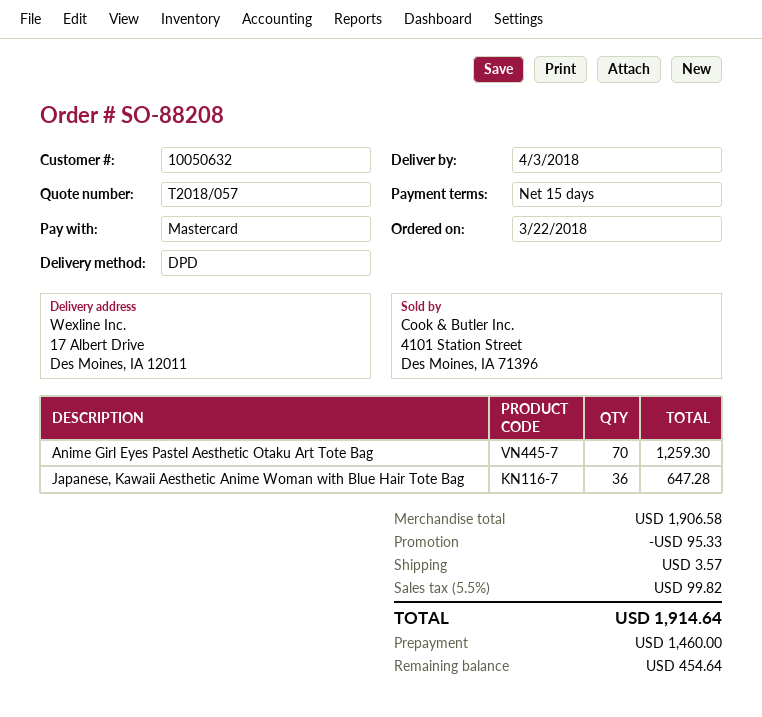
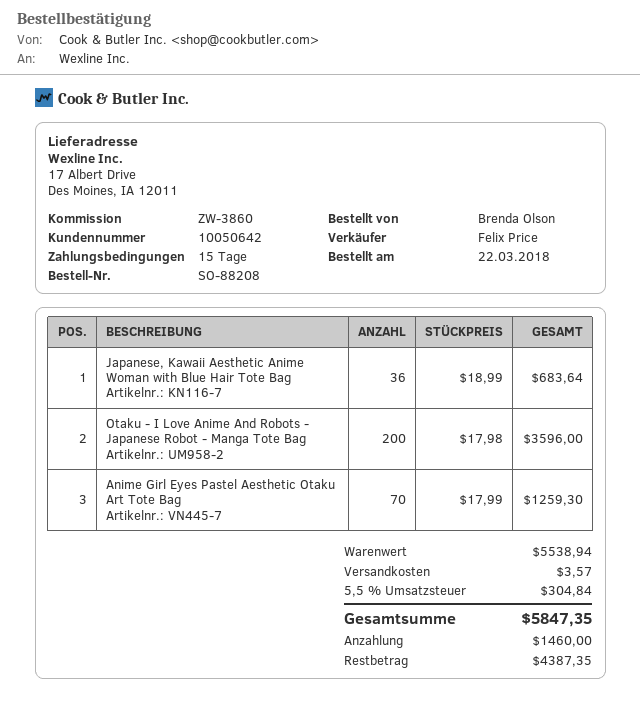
customer number: 10050632 -> 10050642
Japanese, Kawaii Aesthetic Anime Woman with Blue Hair Tote Bag: 36 for 647.28 -> 36 for 683.64
Otaku - I Love Anime And Robots - Japanese Robot - Manga Tote Bag: none -> 200 for 3596.00
subtotal: 1906.58 -> 5538.94
discount: 95.33 -> none
tax: 5.5% = 99.82 -> 5.5% = 304.84
total: 1914.64 -> 5847.35
balance: 454.64 -> 4387.35

